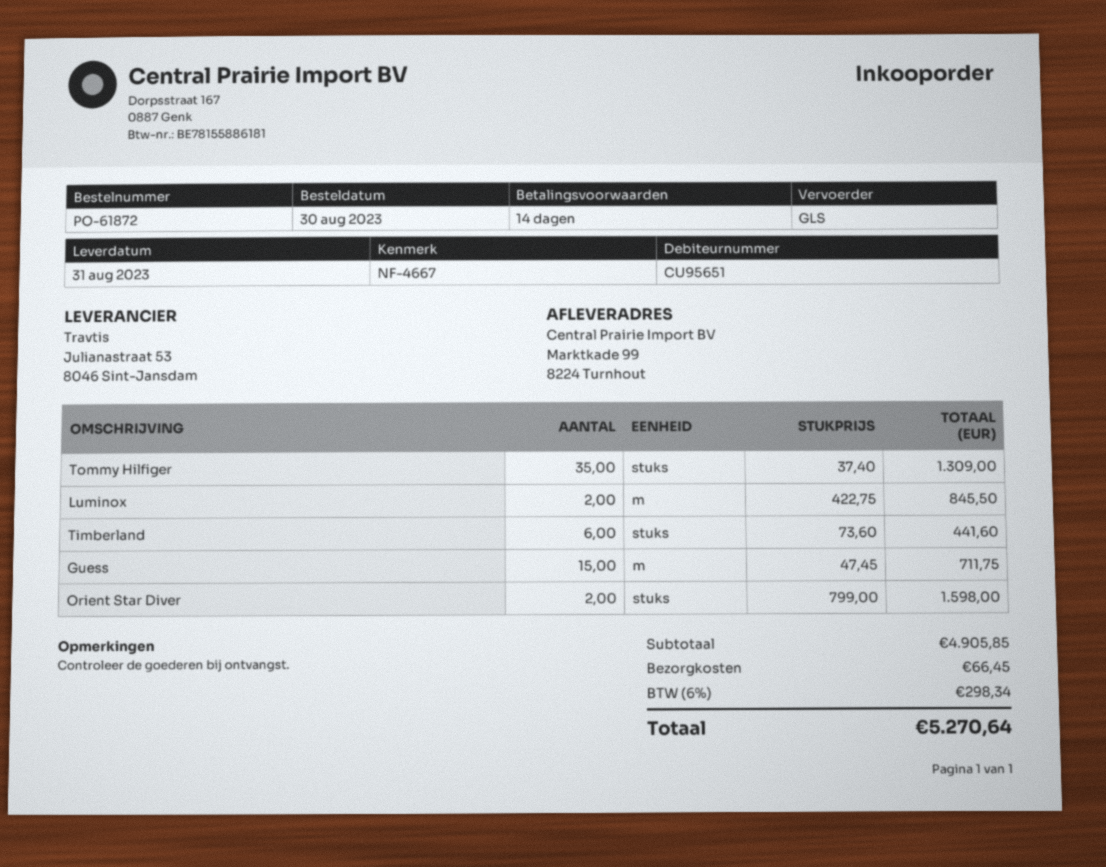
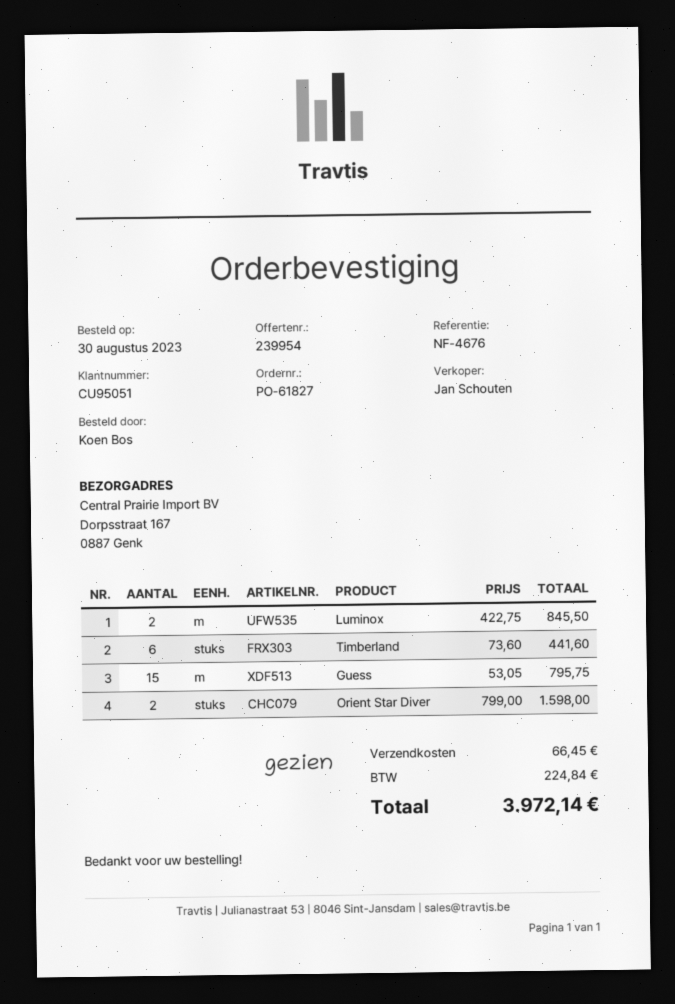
order number: PO-61872 -> PO-61827
customer number: CU95651 -> CU95051
reference: NF-4667 -> NF-4676
ship to: Marktkade 99, 8224 Turnhout -> Dorpsstraat 167, 0887 Genk
Tommy Hilfiger: 35 x 37.40 = 1309.00 -> none
Guess: 15 x 47.45 = 711.75 -> 15 x 53.05 = 795.75
tax: 298.34 -> 224.84
total: 5270.64 -> 3972.14

